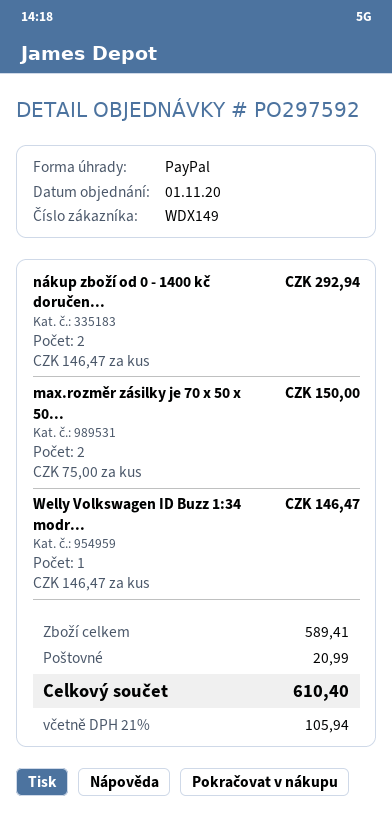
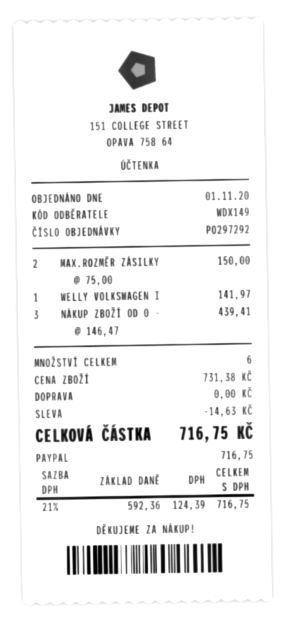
order number: PO297592 -> PO297292
nákup zboží od 0 - 1400 kč doručen...: 2 x 146.47 = 292.94 -> 3 x 146.47 = 439.41
Welly Volkswagen ID Buzz 1:34 modr...: 1 x 146.47 = 146.47 -> 1 x 141.97 = 141.97
subtotal: 589.41 -> 731.38
discount: none -> 14.63
shipping: 20.99 -> 0.00
tax: 21% = 105.94 -> 21% = 124.39
total: 610.40 -> 716.75

